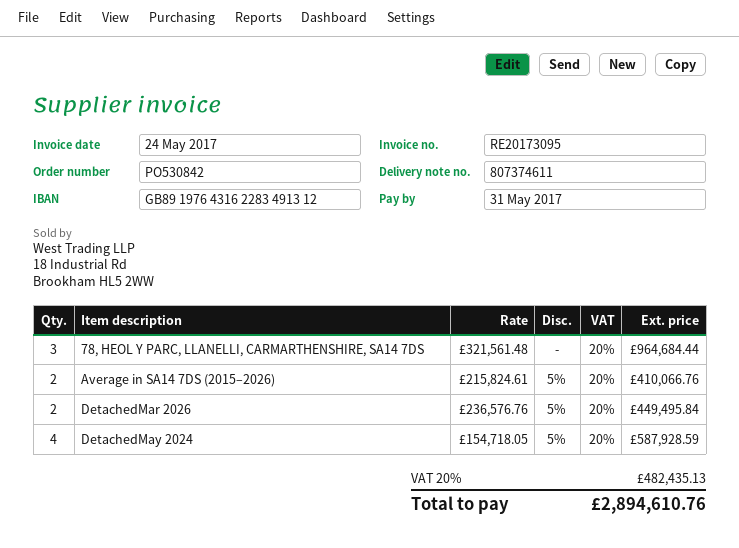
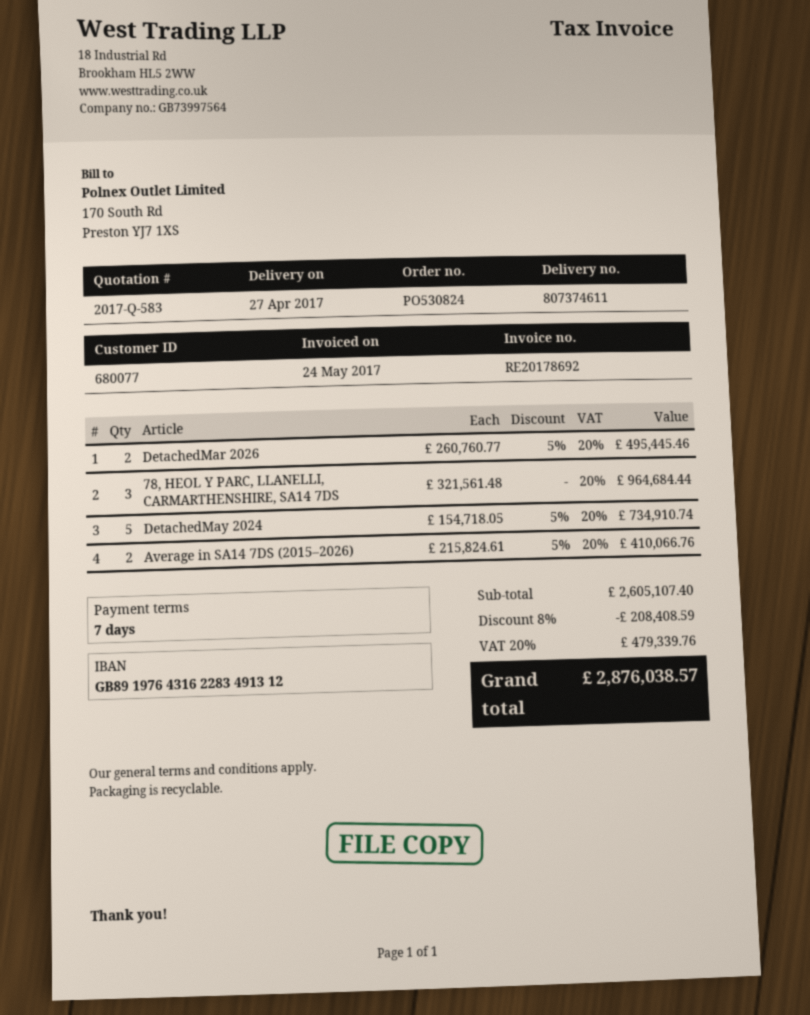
order number: PO530842 -> PO530824
invoice number: RE20173095 -> RE20178692
DetachedMar 2026: 2 x 236576.76 - 5% = 449495.84 -> 2 x 260760.77 - 5% = 495445.46
DetachedMay 2024: 4 x 154718.05 - 5% = 587928.59 -> 5 x 154718.05 - 5% = 734910.74
discount: none -> 8% = 208408.59
tax: 20% = 482435.13 -> 20% = 479339.76
total: 2894610.76 -> 2876038.57

